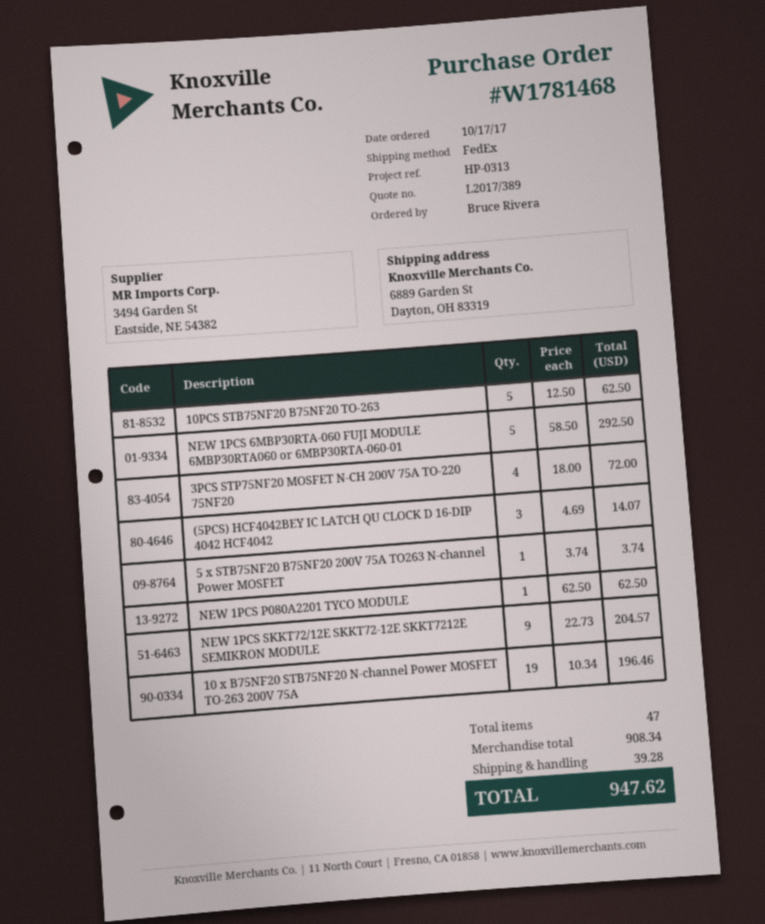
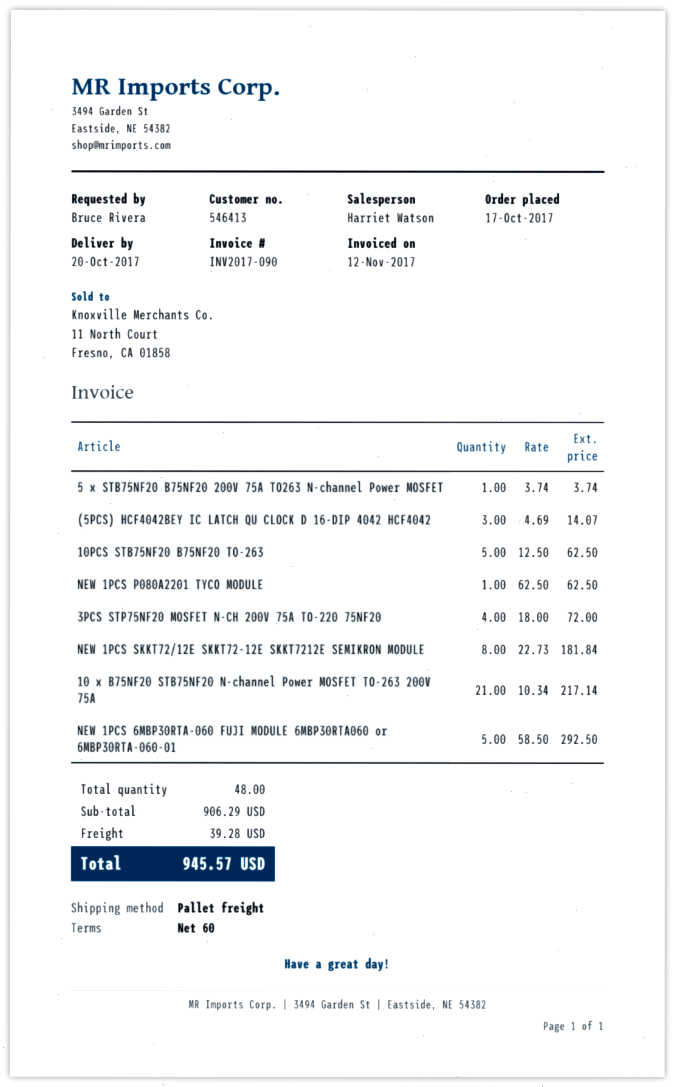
shipping method: FedEx -> pallet freight
NEW 1PCS SKKT72/12E SKKT72-12E SKKT7212E SEMIKRON MODULE: 9 x 22.73 = 204.57 -> 8 x 22.73 = 181.84
10 x B75NF20 STB75NF20 N-channel Power MOSFET TO-263 200V 75A: 19 x 10.34 = 196.46 -> 21 x 10.34 = 217.14
total quantity: 47 -> 48
subtotal: 908.34 -> 906.29
total: 947.62 -> 945.57

